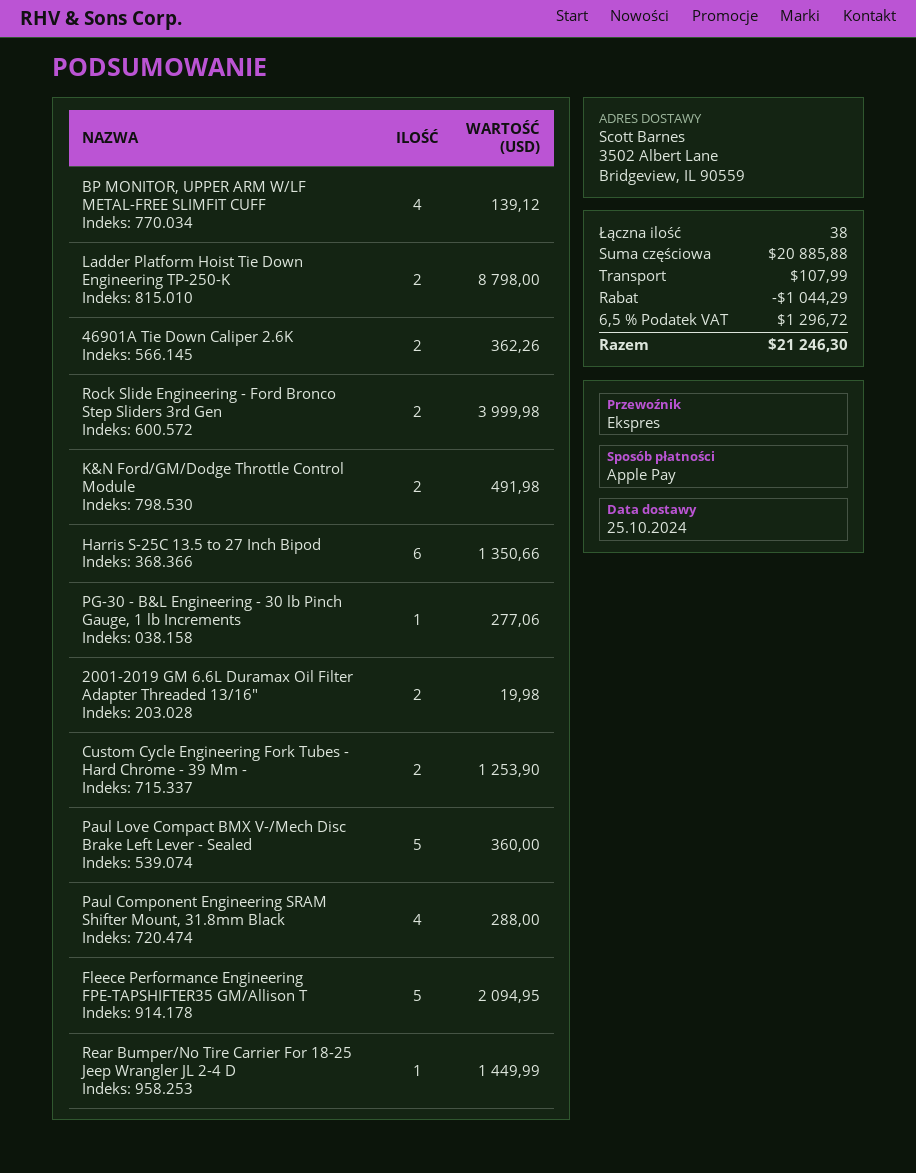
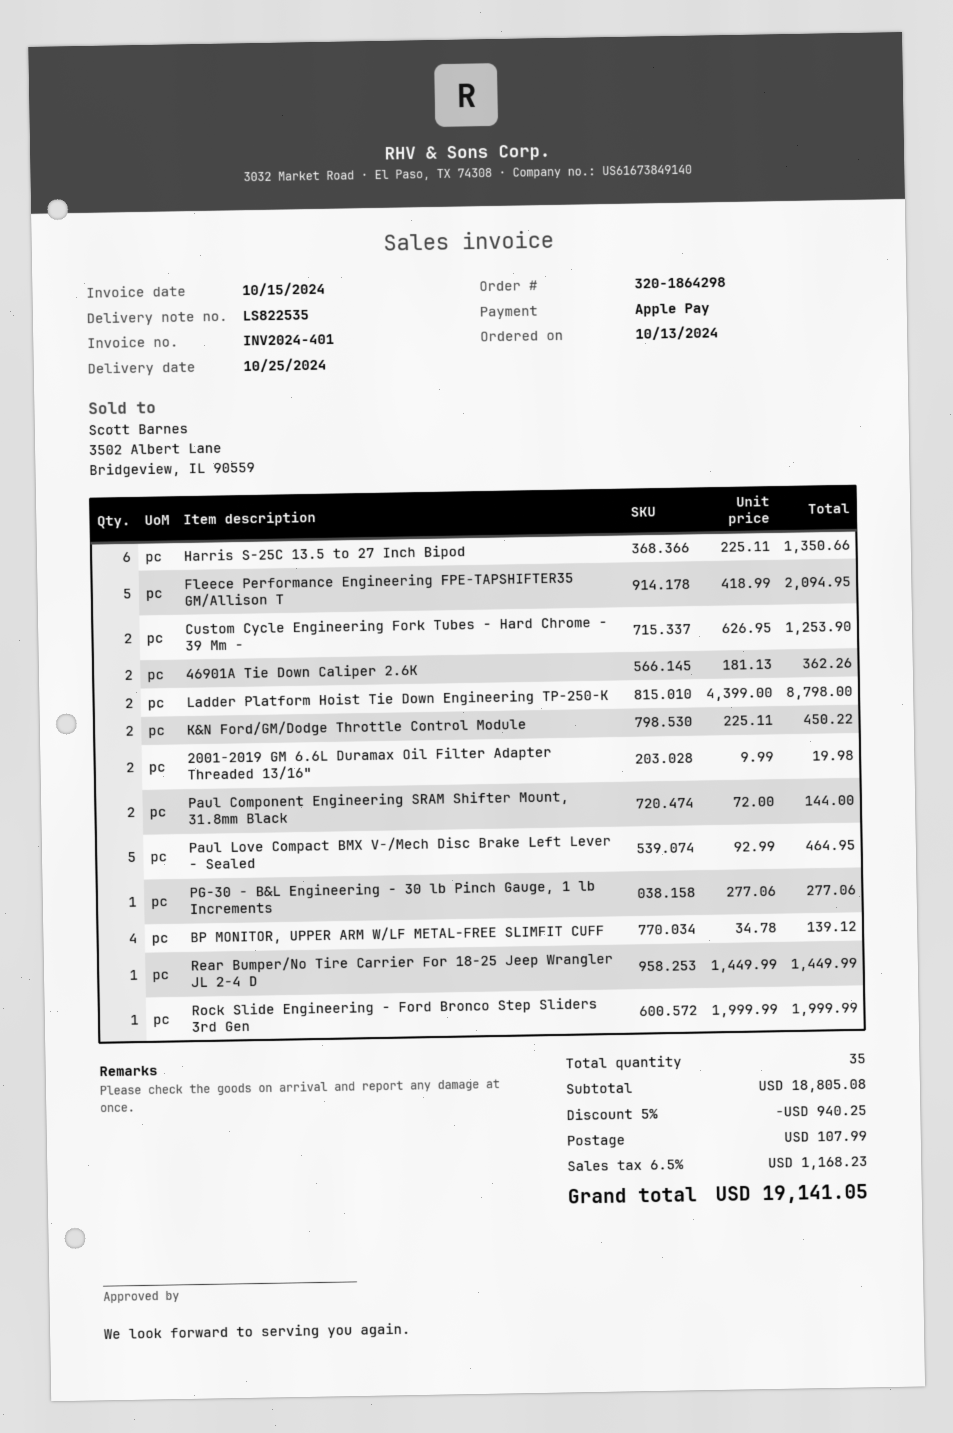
Rock Slide Engineering - Ford Bronco Step Sliders 3rd Gen: 2 for 3999.98 -> 1 for 1999.99
K&N Ford/GM/Dodge Throttle Control Module: 2 for 491.98 -> 2 for 450.22
Paul Love Compact BMX V-/Mech Disc Brake Left Lever - Sealed: 5 for 360.00 -> 5 for 464.95
Paul Component Engineering SRAM Shifter Mount, 31.8mm Black: 4 for 288.00 -> 2 for 144.00
total quantity: 38 -> 35
subtotal: 20885.88 -> 18805.08
discount: 1044.29 -> 940.25
tax: 6.5% = 1296.72 -> 6.5% = 1168.23
total: 21246.30 -> 19141.05

